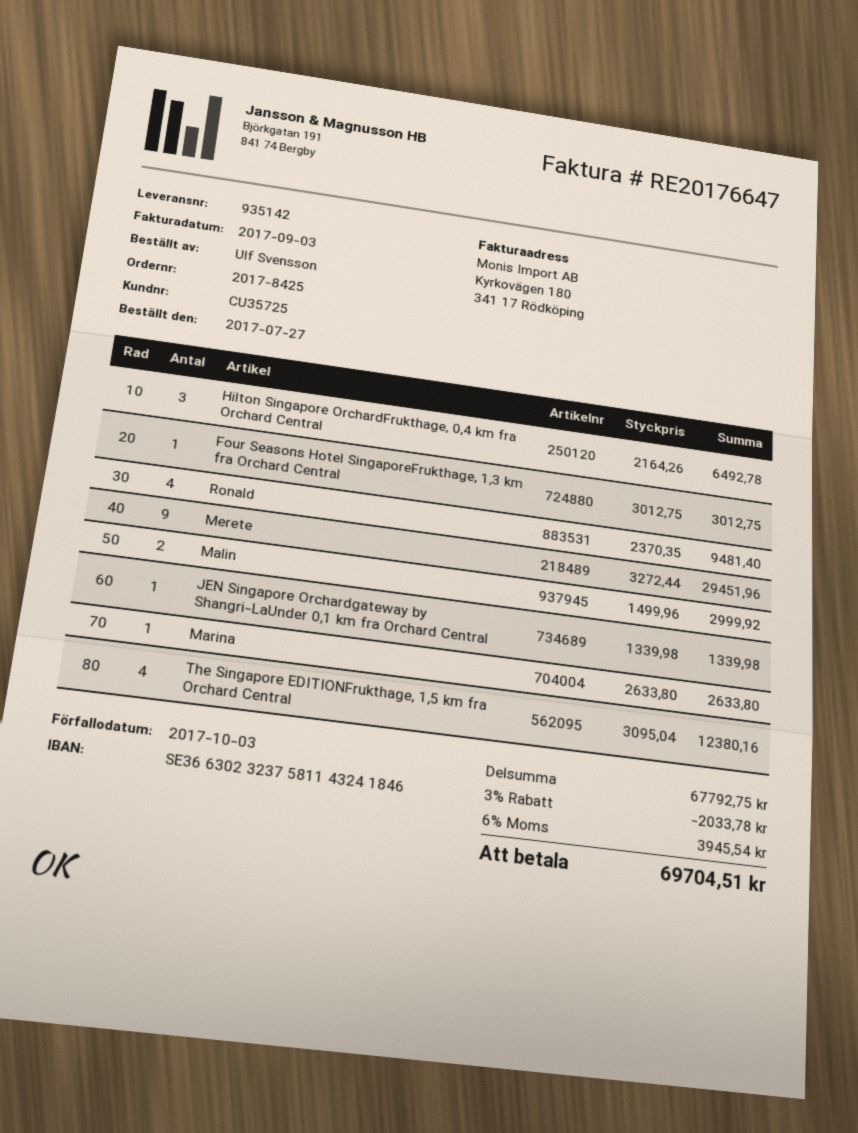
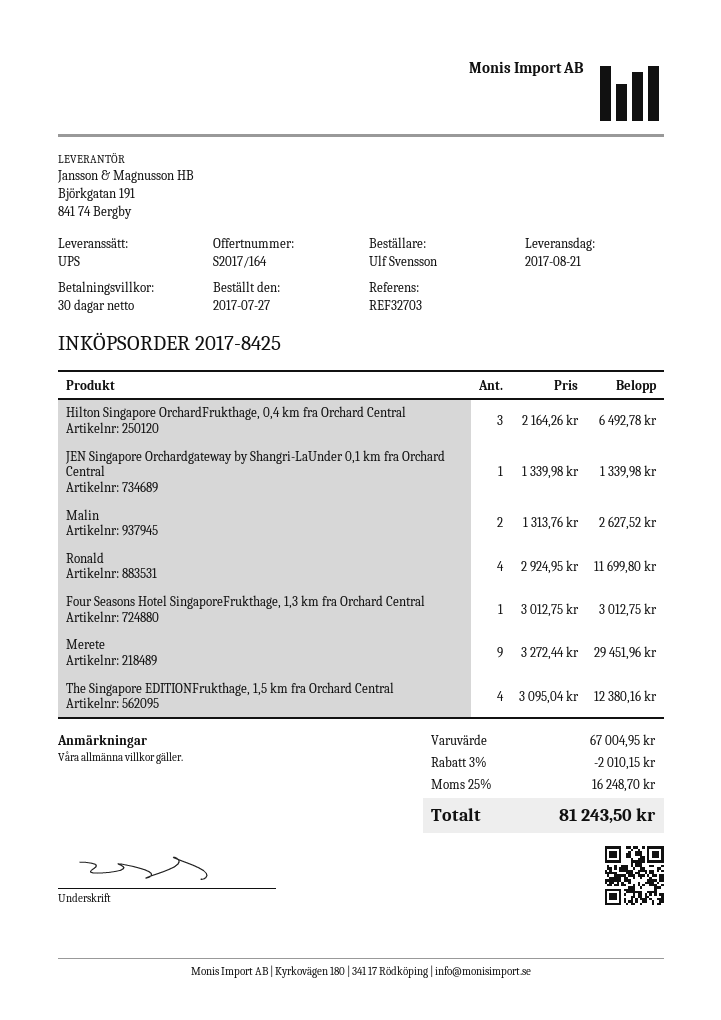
Ronald: 4 x 2370.35 = 9481.40 -> 4 x 2924.95 = 11699.80
Malin: 2 x 1499.96 = 2999.92 -> 2 x 1313.76 = 2627.52
Marina: 1 x 2633.80 = 2633.80 -> none
subtotal: 67792.75 -> 67004.95
discount: 3% = 2033.78 -> 3% = 2010.15
tax: 6% = 3945.54 -> 25% = 16248.70
total: 69704.51 -> 81243.50

